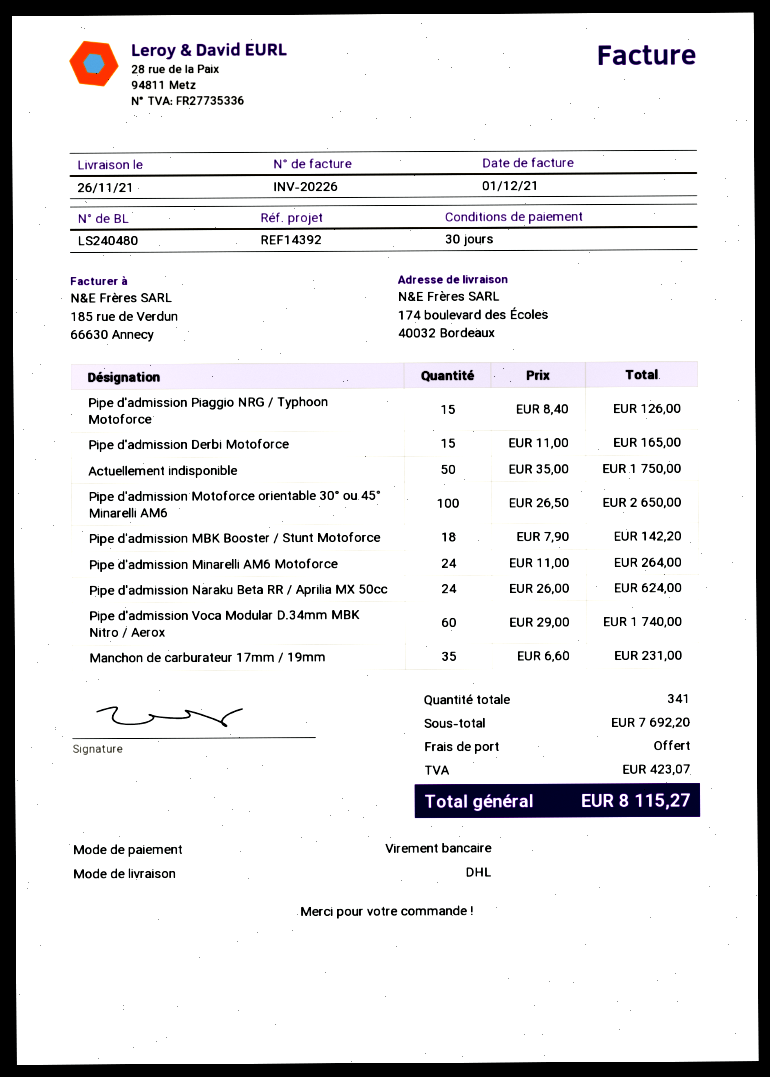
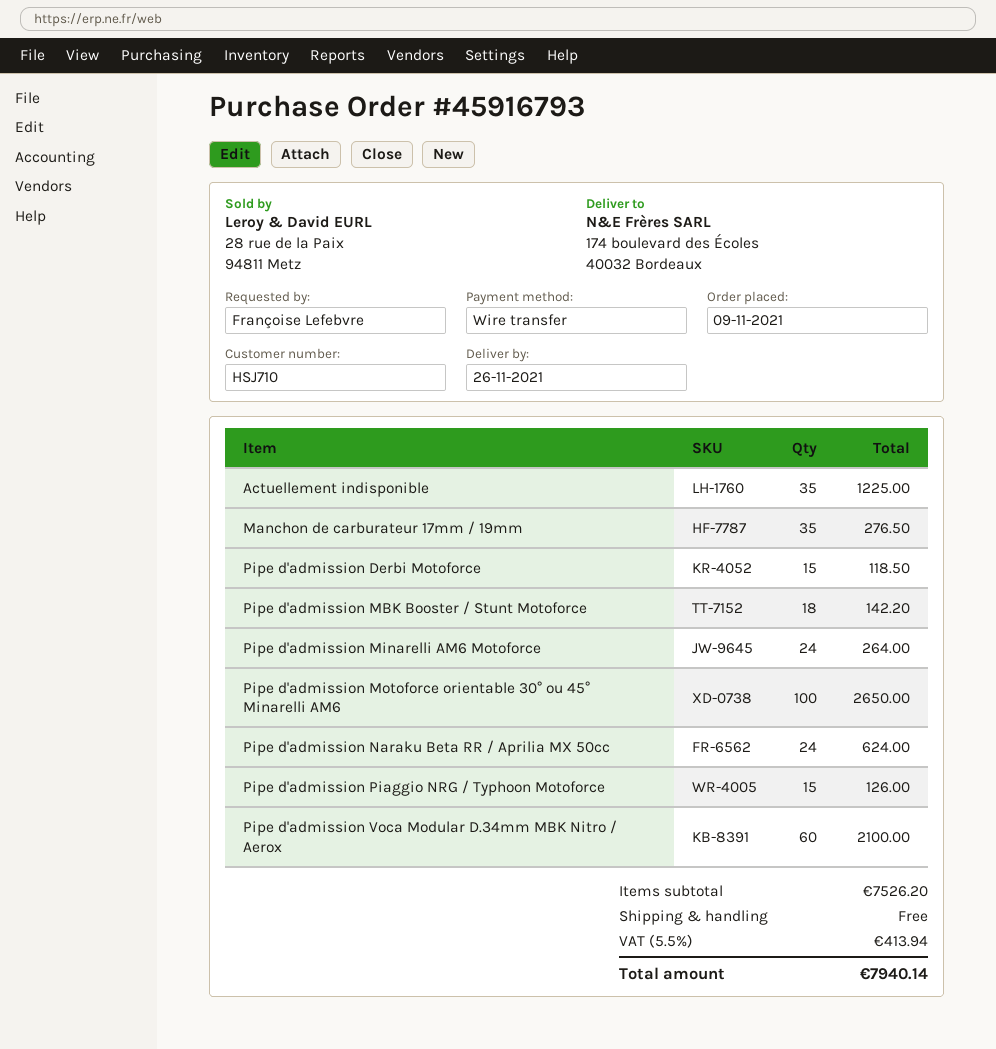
Pipe d'admission Derbi Motoforce: 15 for 165.00 -> 15 for 118.50
Actuellement indisponible: 50 for 1750.00 -> 35 for 1225.00
Pipe d'admission Voca Modular D.34mm MBK Nitro / Aerox: 60 for 1740.00 -> 60 for 2100.00
Manchon de carburateur 17mm / 19mm: 35 for 231.00 -> 35 for 276.50
subtotal: 7692.20 -> 7526.20
tax: 423.07 -> 413.94
total: 8115.27 -> 7940.14

